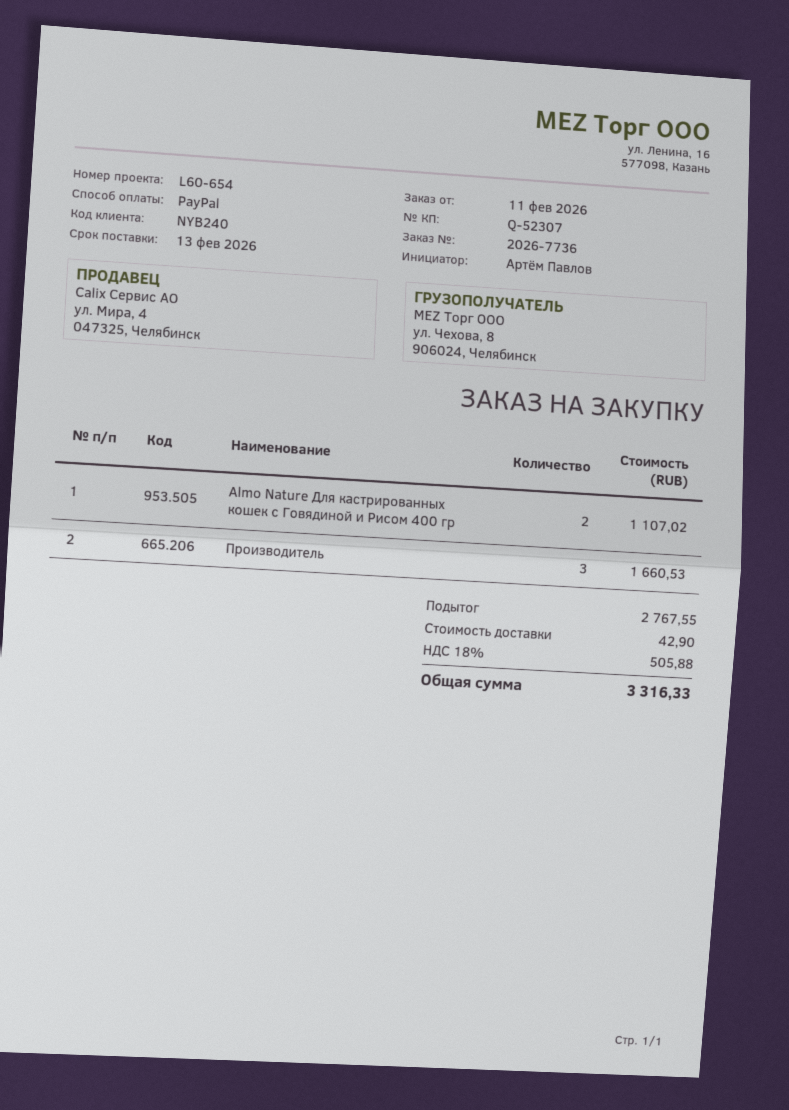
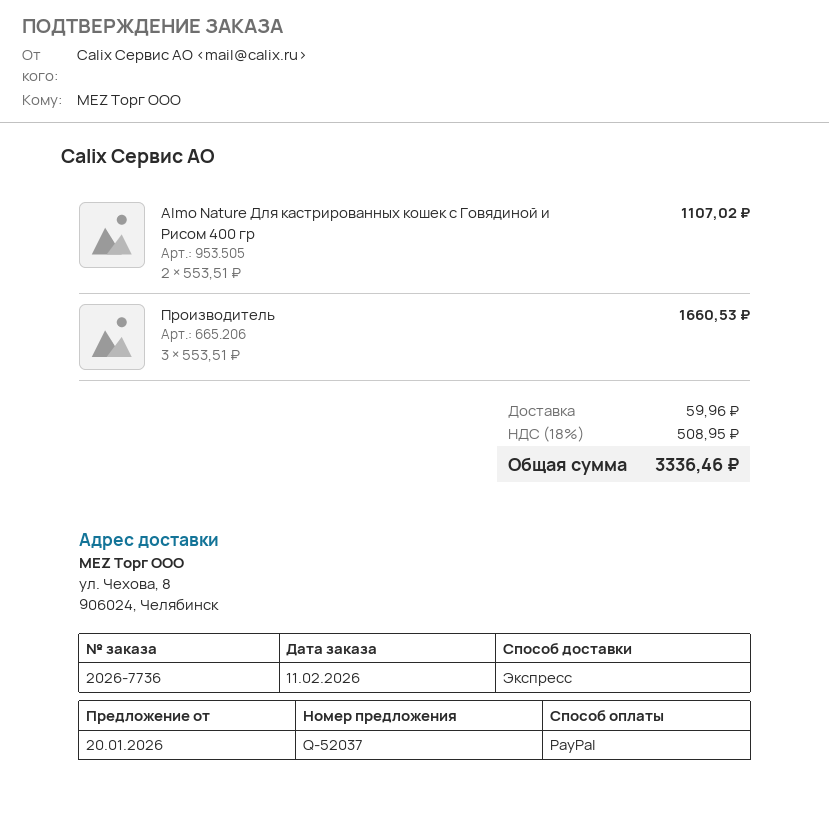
quote number: Q-52307 -> Q-52037
shipping: 42.90 -> 59.96
tax: 18% = 505.88 -> 18% = 508.95
total: 3316.33 -> 3336.46

